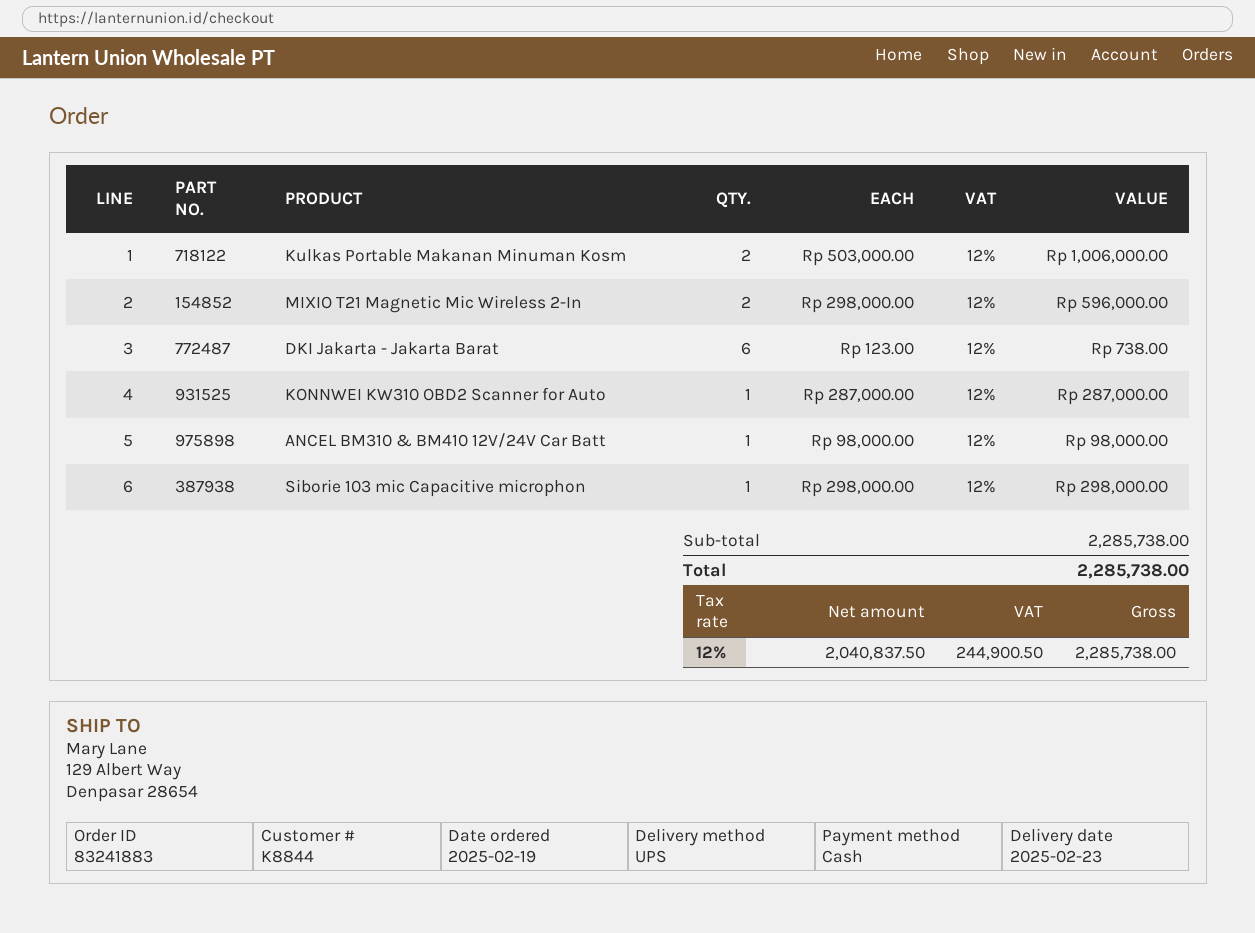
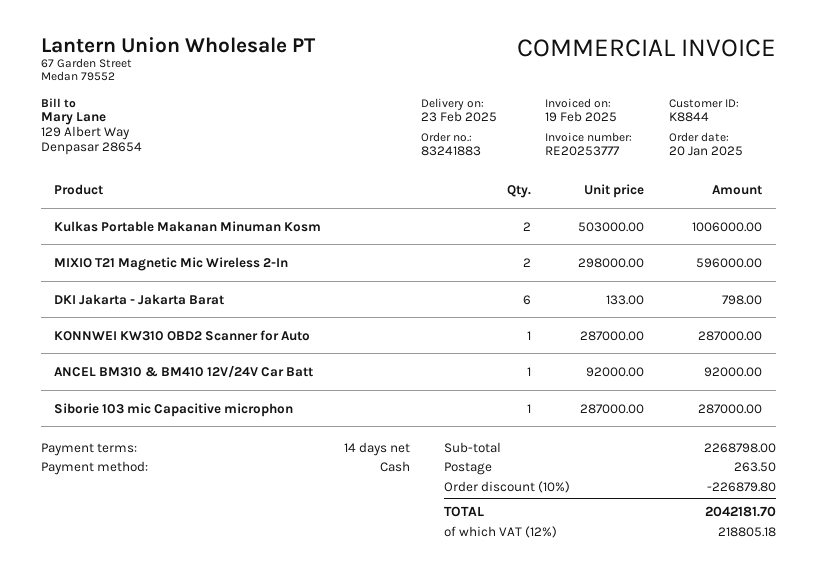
order date: 2025-02-19 -> 2025-01-20
DKI Jakarta - Jakarta Barat: 6 x 123.00 = 738.00 -> 6 x 133.00 = 798.00
ANCEL BM310 & BM410 12V/24V Car Batt: 1 x 98000.00 = 98000.00 -> 1 x 92000.00 = 92000.00
Siborie 103 mic Capacitive microphon: 1 x 298000.00 = 298000.00 -> 1 x 287000.00 = 287000.00
subtotal: 2285738.00 -> 2268798.00
discount: none -> 10% = 226879.80
shipping: none -> 263.50
tax: 12% = 244900.50 -> 12% = 218805.18
total: 2285738.00 -> 2042181.70

